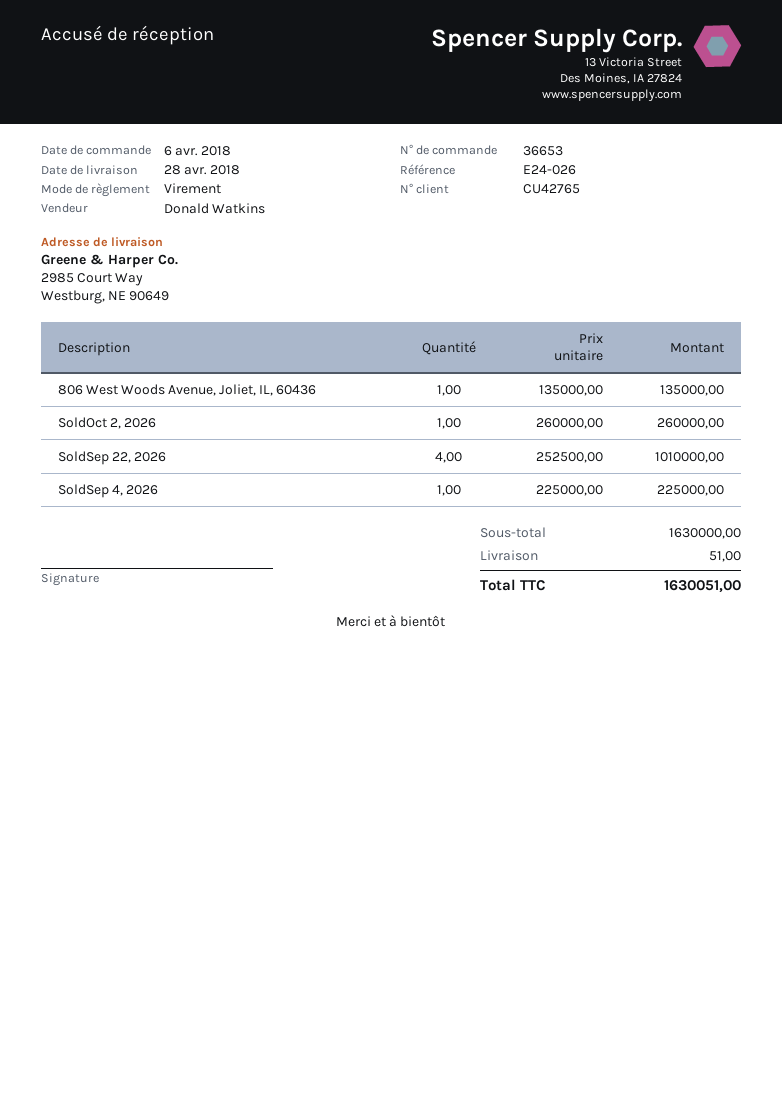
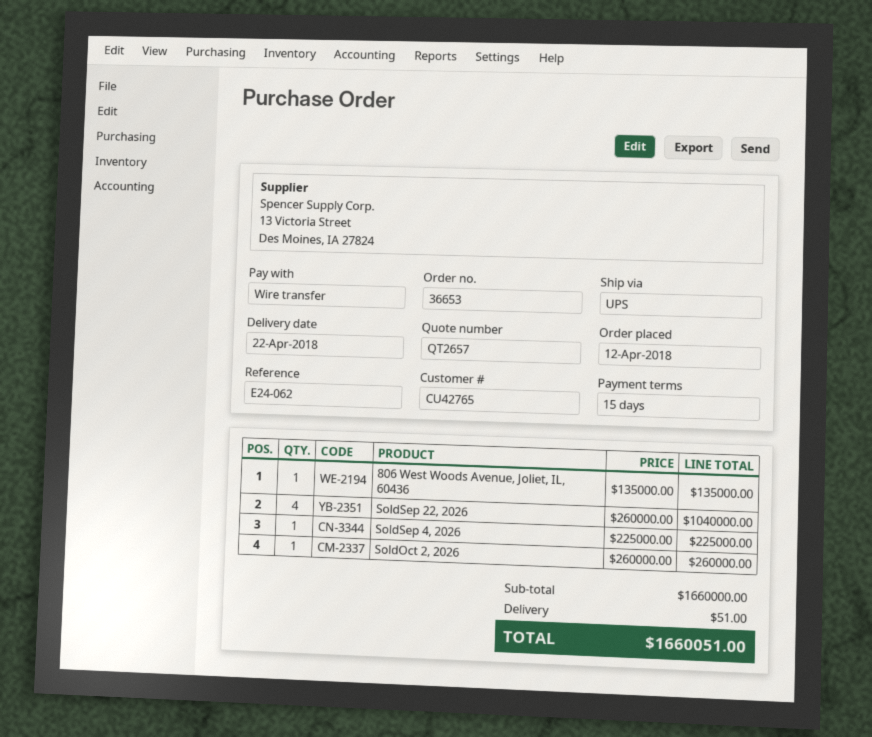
order date: 2018-04-06 -> 2018-04-12
delivery date: 2018-04-28 -> 2018-04-22
reference: E24-026 -> E24-062
SoldSep 22, 2026: 4 x 252500.00 = 1010000.00 -> 4 x 260000.00 = 1040000.00
subtotal: 1630000.00 -> 1660000.00
total: 1630051.00 -> 1660051.00

